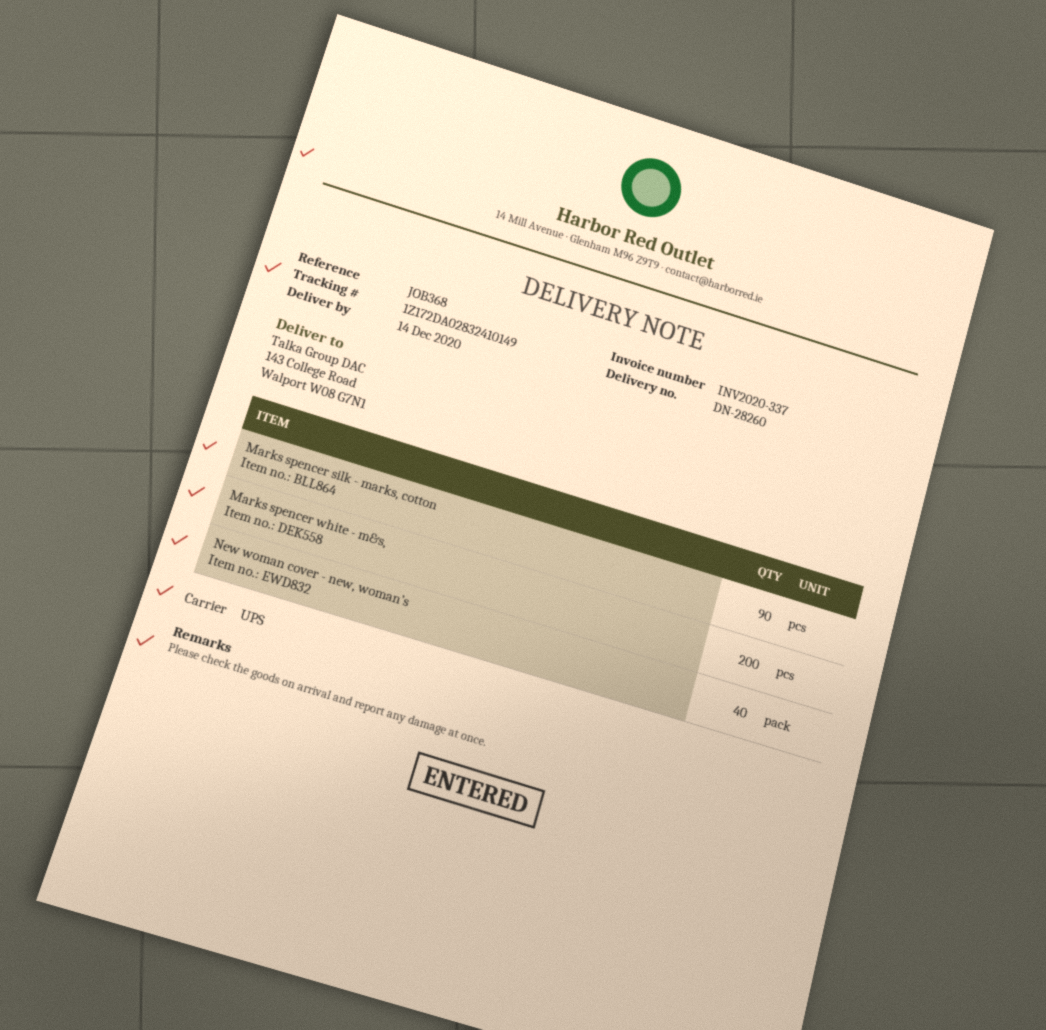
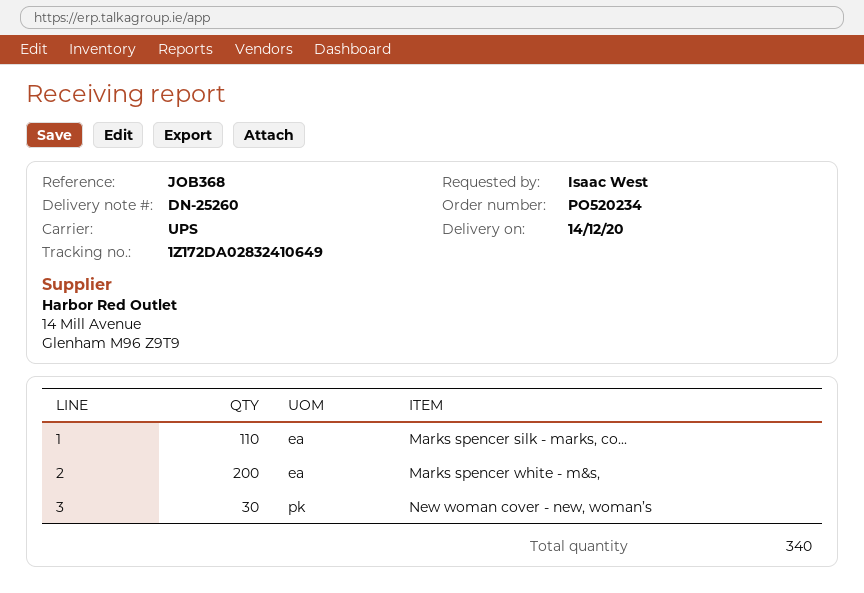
delivery note number: DN-28260 -> DN-25260
tracking number: 1Z172DA02832410149 -> 1Z172DA02832410649
Marks spencer silk - marks, cotton: 90 -> 110
New woman cover - new, woman’s: 40 -> 30

